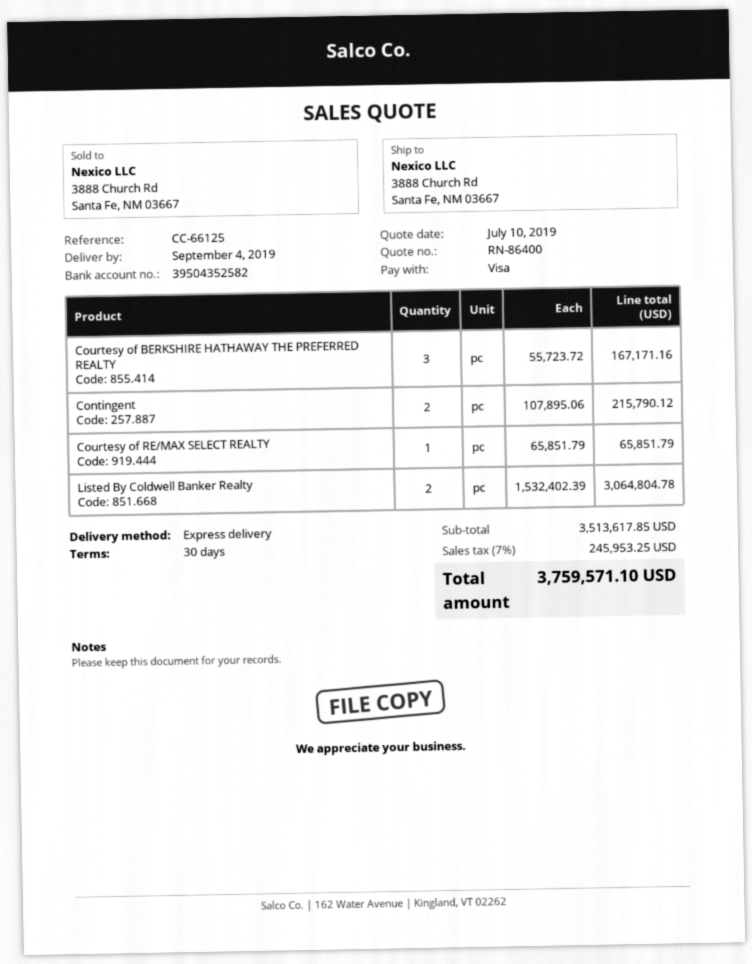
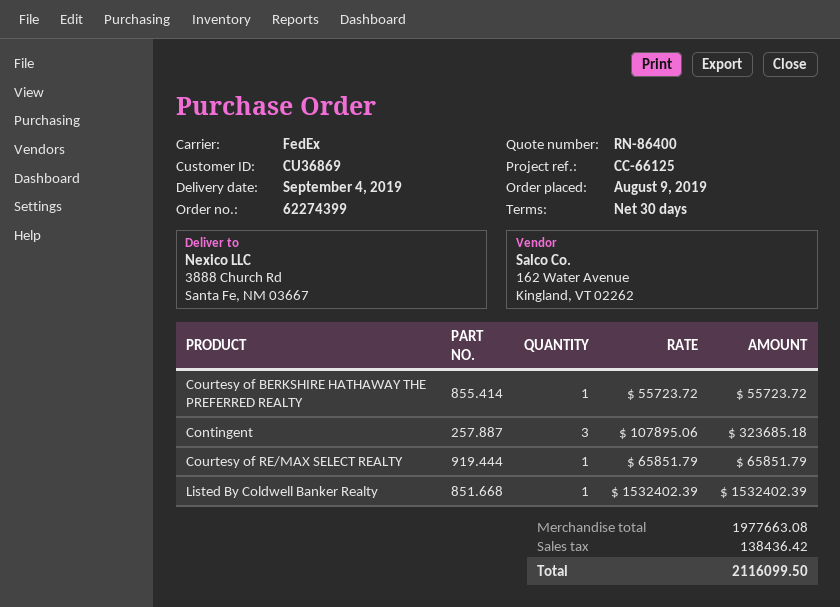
shipping method: express -> FedEx
Courtesy of BERKSHIRE HATHAWAY THE PREFERRED REALTY: 3 x 55723.72 = 167171.16 -> 1 x 55723.72 = 55723.72
Contingent: 2 x 107895.06 = 215790.12 -> 3 x 107895.06 = 323685.18
Listed By Coldwell Banker Realty: 2 x 1532402.39 = 3064804.78 -> 1 x 1532402.39 = 1532402.39
subtotal: 3513617.85 -> 1977663.08
tax: 245953.25 -> 138436.42
total: 3759571.10 -> 2116099.50

